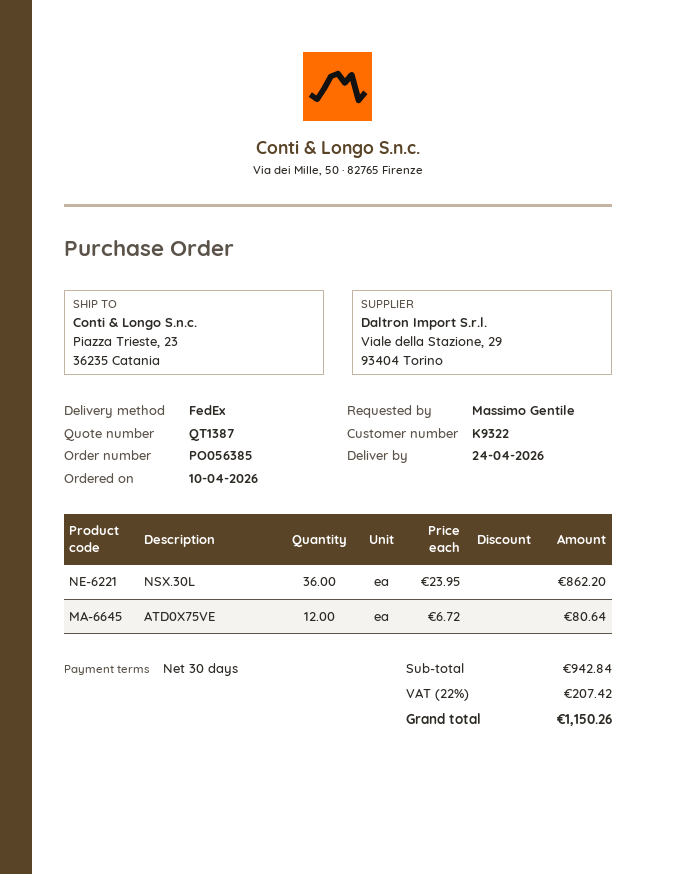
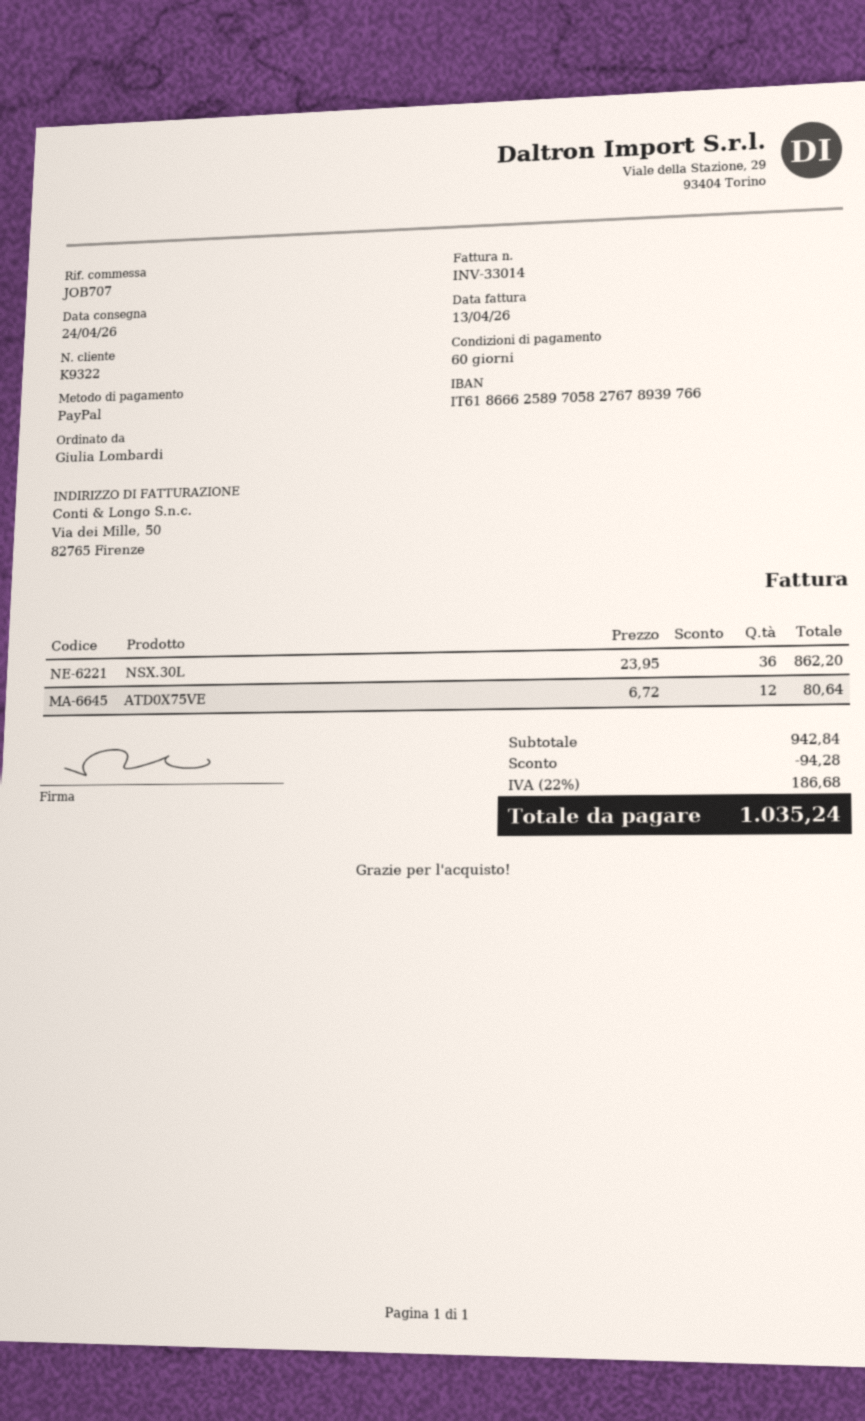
payment terms: 30 days -> 60 days
ordered by: Massimo Gentile -> Giulia Lombardi
discount: none -> 94.28
tax: 22% = 207.42 -> 22% = 186.68
total: 1150.26 -> 1035.24

